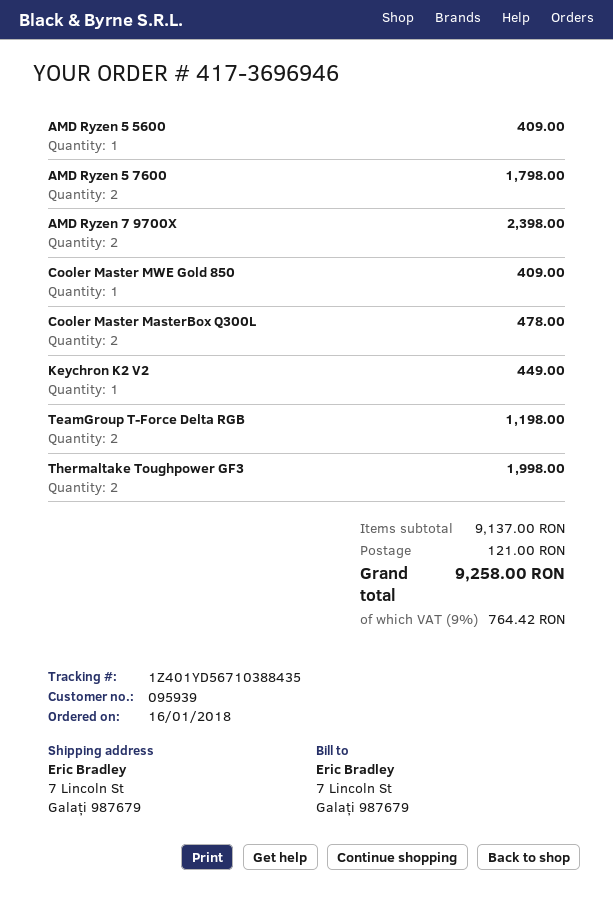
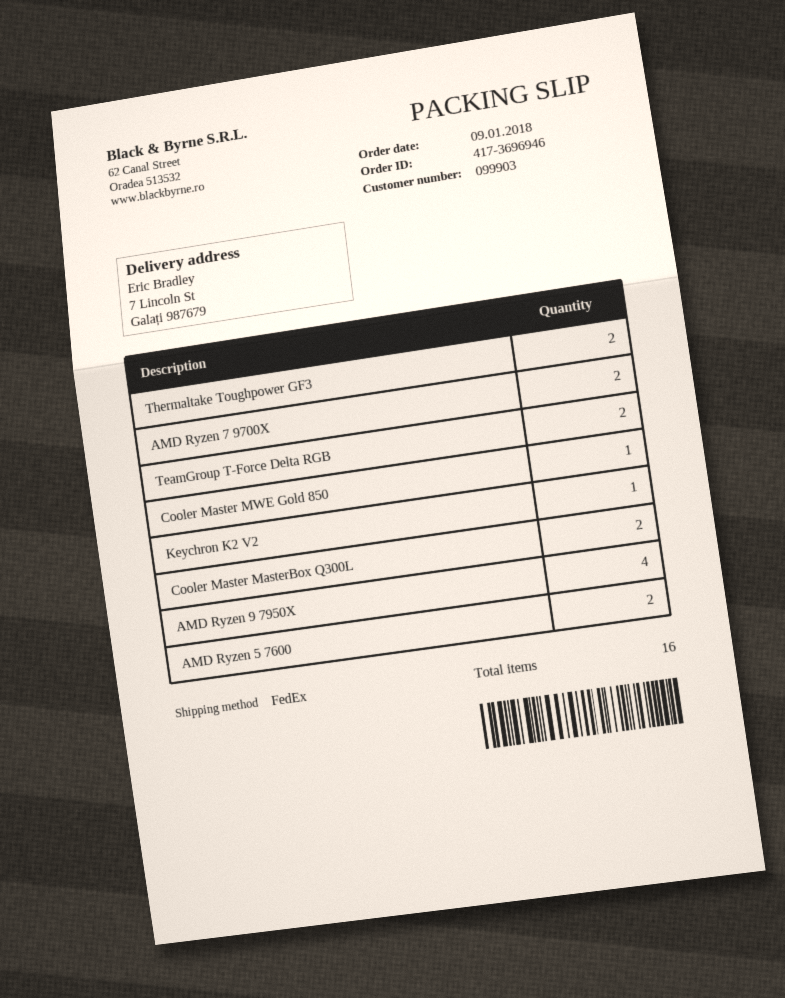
order date: 2018-01-16 -> 2018-01-09
customer number: 095939 -> 099903
AMD Ryzen 5 5600: 1 -> none
AMD Ryzen 9 7950X: none -> 4

